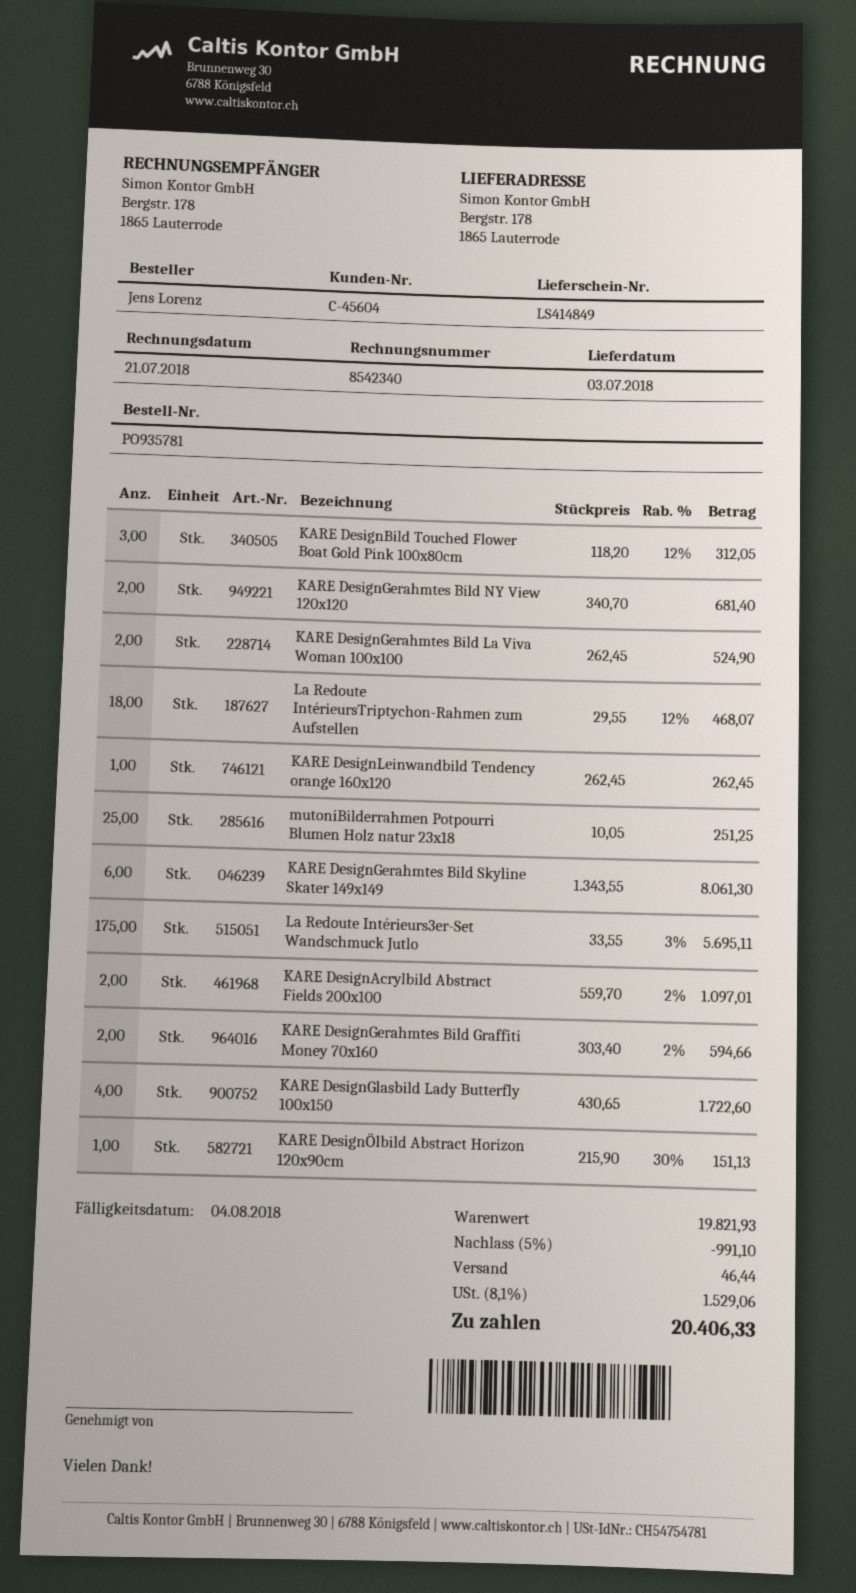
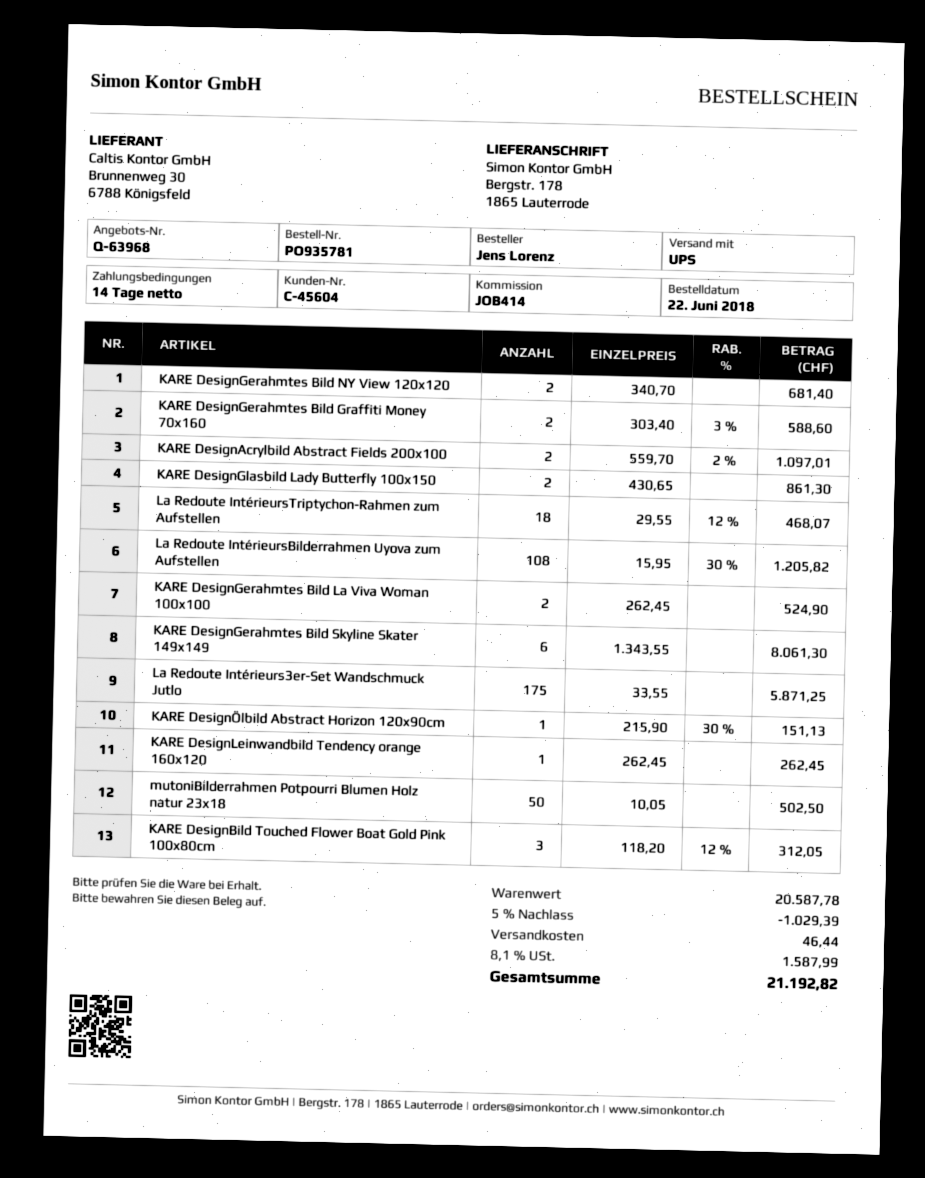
mutoniBilderrahmen Potpourri Blumen Holz natur 23x18: 25 x 10.05 = 251.25 -> 50 x 10.05 = 502.50
La Redoute Intérieurs3er-Set Wandschmuck Jutlo: 175 x 33.55 - 3% = 5695.11 -> 175 x 33.55 = 5871.25
KARE DesignGerahmtes Bild Graffiti Money 70x160: 2 x 303.40 - 2% = 594.66 -> 2 x 303.40 - 3% = 588.60
KARE DesignGlasbild Lady Butterfly 100x150: 4 x 430.65 = 1722.60 -> 2 x 430.65 = 861.30
La Redoute IntérieursBilderrahmen Uyova zum Aufstellen: none -> 108 x 15.95 - 30% = 1205.82
subtotal: 19821.93 -> 20587.78
discount: 5% = 991.10 -> 5% = 1029.39
tax: 8.1% = 1529.06 -> 8.1% = 1587.99
total: 20406.33 -> 21192.82

